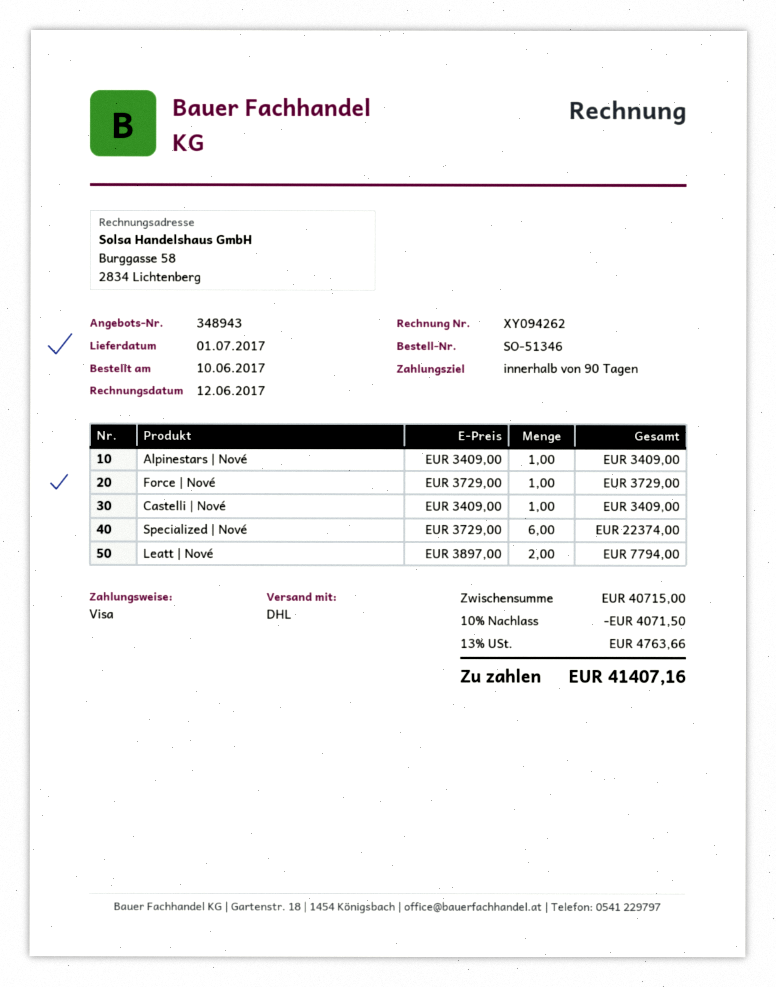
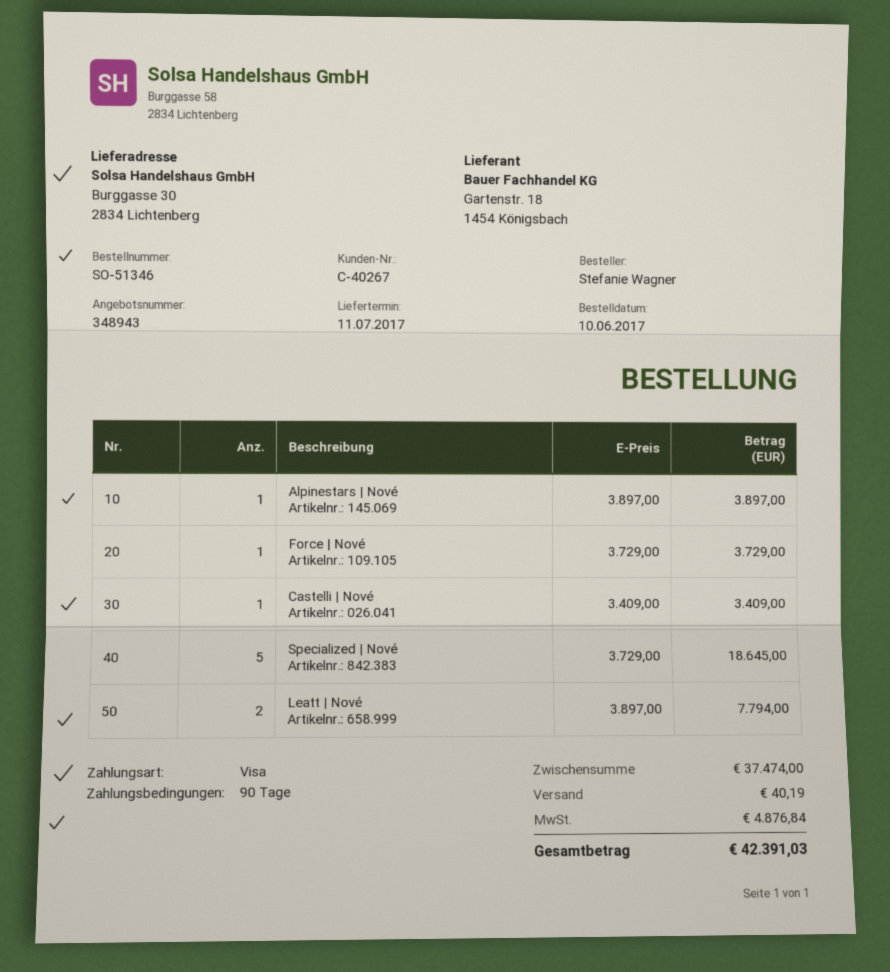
delivery date: 2017-07-01 -> 2017-07-11
Alpinestars | Nové: 1 x 3409.00 = 3409.00 -> 1 x 3897.00 = 3897.00
Specialized | Nové: 6 x 3729.00 = 22374.00 -> 5 x 3729.00 = 18645.00
subtotal: 40715.00 -> 37474.00
discount: 10% = 4071.50 -> none
shipping: none -> 40.19
tax: 4763.66 -> 4876.84
total: 41407.16 -> 42391.03

